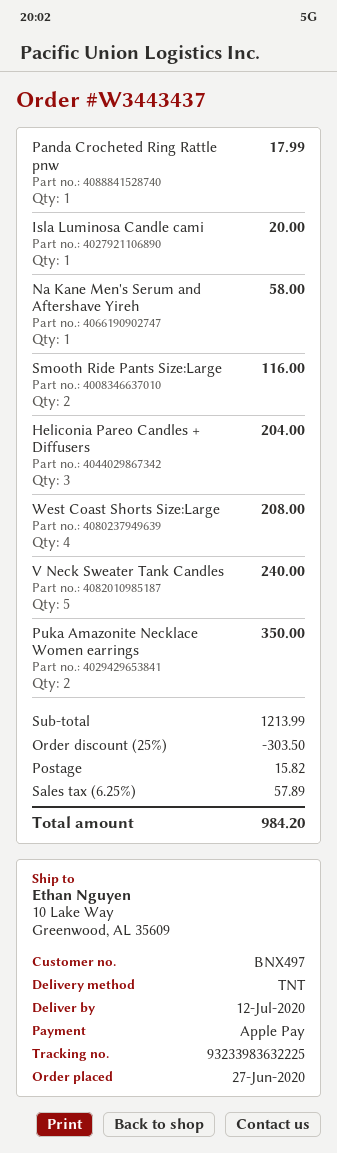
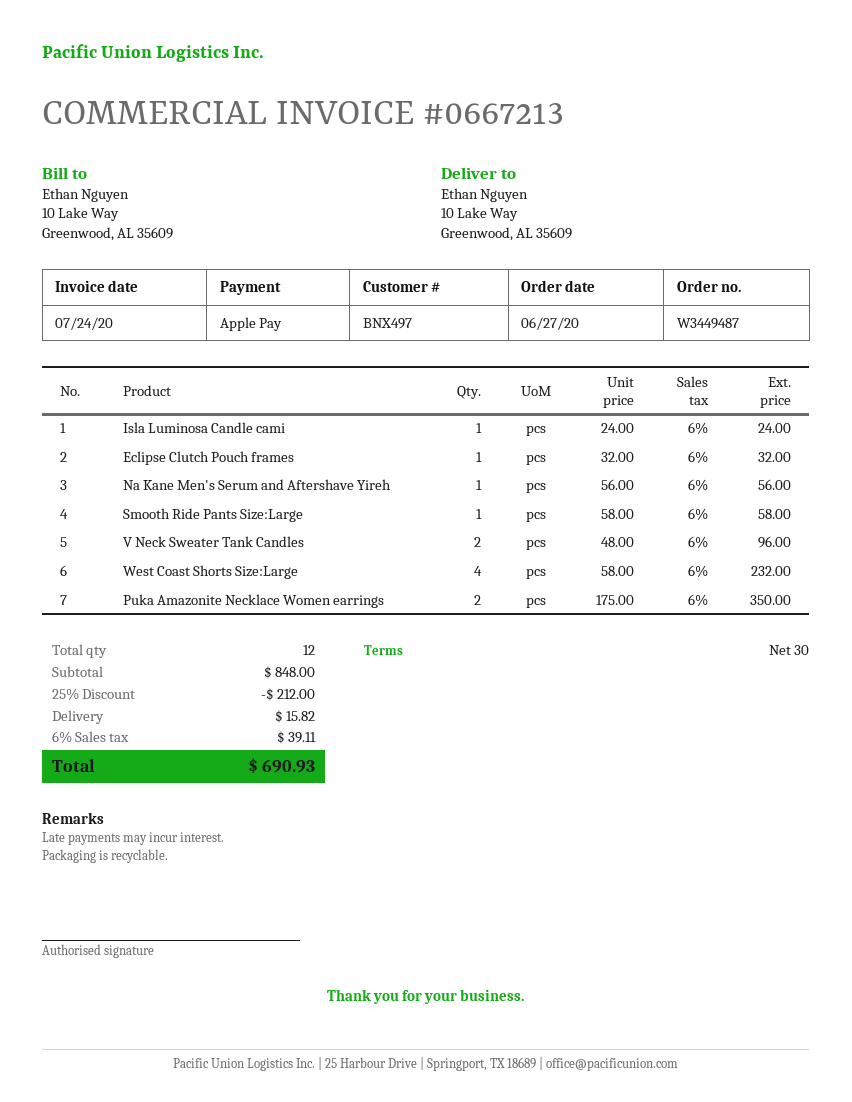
order number: W3443437 -> W3449487
Panda Crocheted Ring Rattle pnw: 1 for 17.99 -> none
Isla Luminosa Candle cami: 1 for 20.00 -> 1 for 24.00
Na Kane Men's Serum and Aftershave Yireh: 1 for 58.00 -> 1 for 56.00
Smooth Ride Pants Size:Large: 2 for 116.00 -> 1 for 58.00
Heliconia Pareo Candles + Diffusers: 3 for 204.00 -> none
West Coast Shorts Size:Large: 4 for 208.00 -> 4 for 232.00
V Neck Sweater Tank Candles: 5 for 240.00 -> 2 for 96.00
Eclipse Clutch Pouch frames: none -> 1 for 32.00
subtotal: 1213.99 -> 848.00
discount: 25% = 303.50 -> 25% = 212.00
tax: 6.25% = 57.89 -> 6% = 39.11
total: 984.20 -> 690.93

